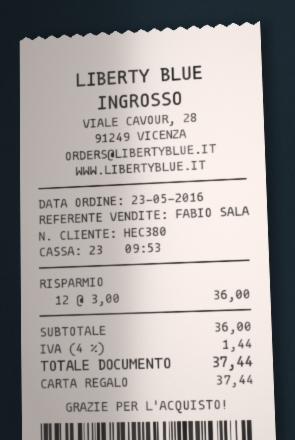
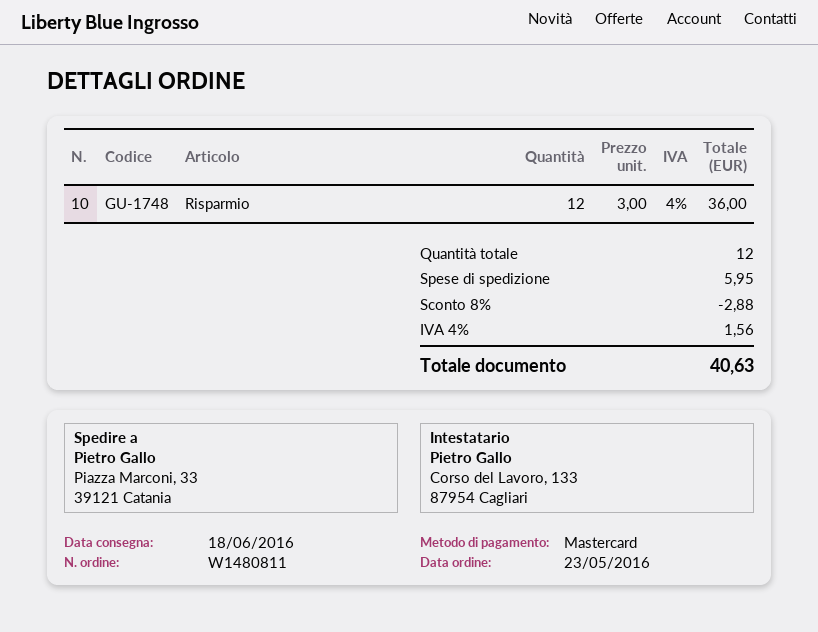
payment method: gift card -> Mastercard
discount: none -> 8% = 2.88
shipping: none -> 5.95
tax: 4% = 1.44 -> 4% = 1.56
total: 37.44 -> 40.63

